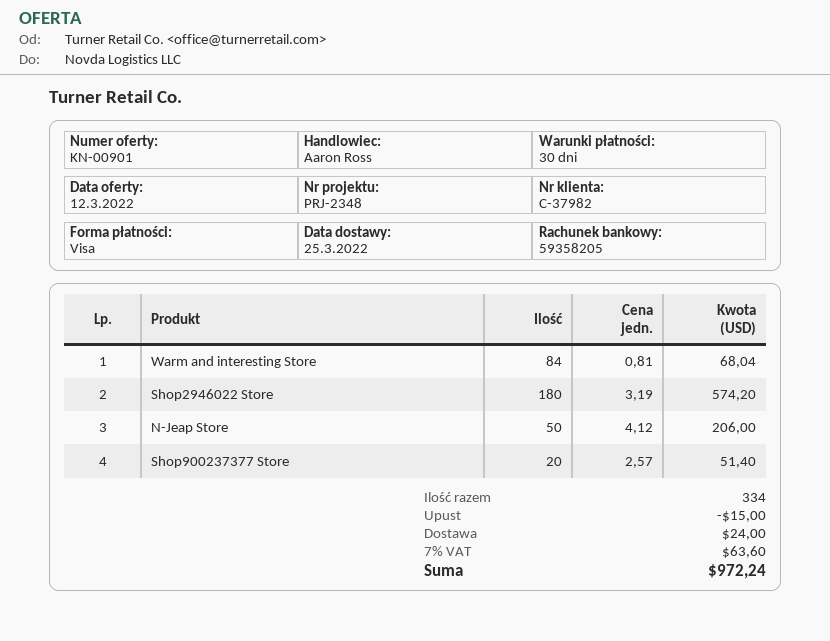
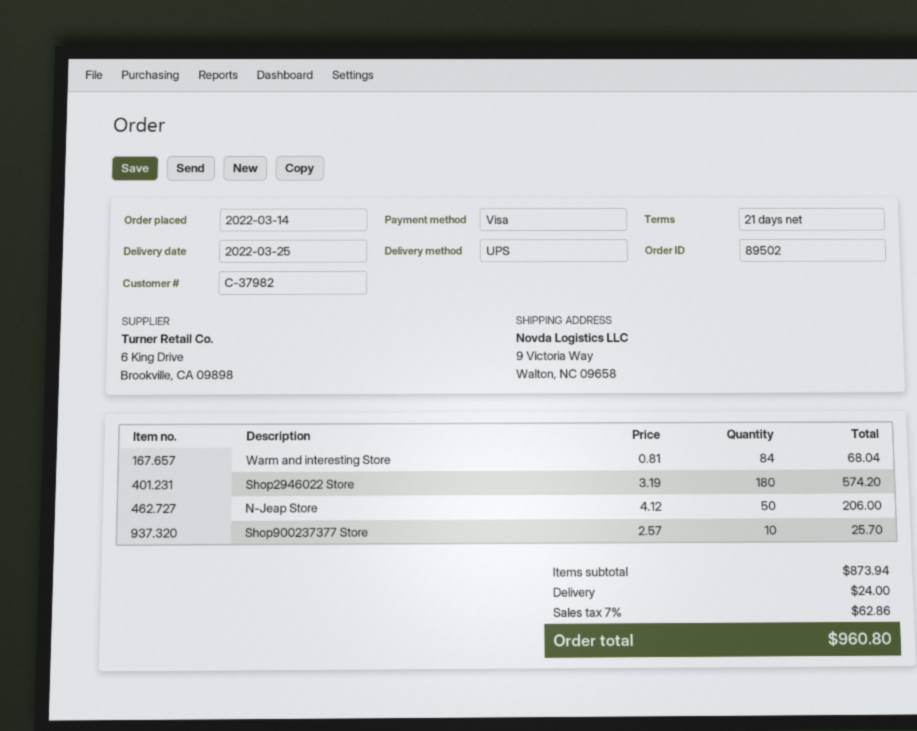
payment terms: 30 days -> 21 days
Shop900237377 Store: 20 x 2.57 = 51.40 -> 10 x 2.57 = 25.70
discount: 15.00 -> none
tax: 7% = 63.60 -> 7% = 62.86
total: 972.24 -> 960.80

